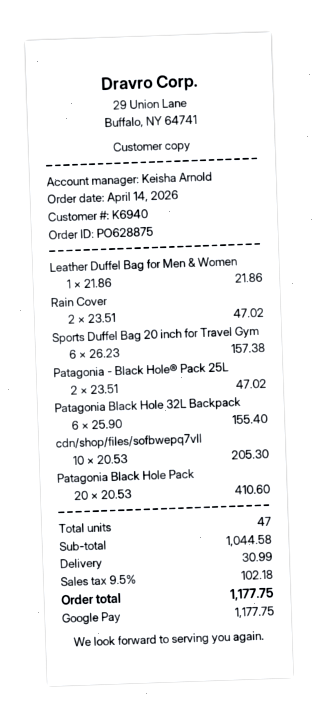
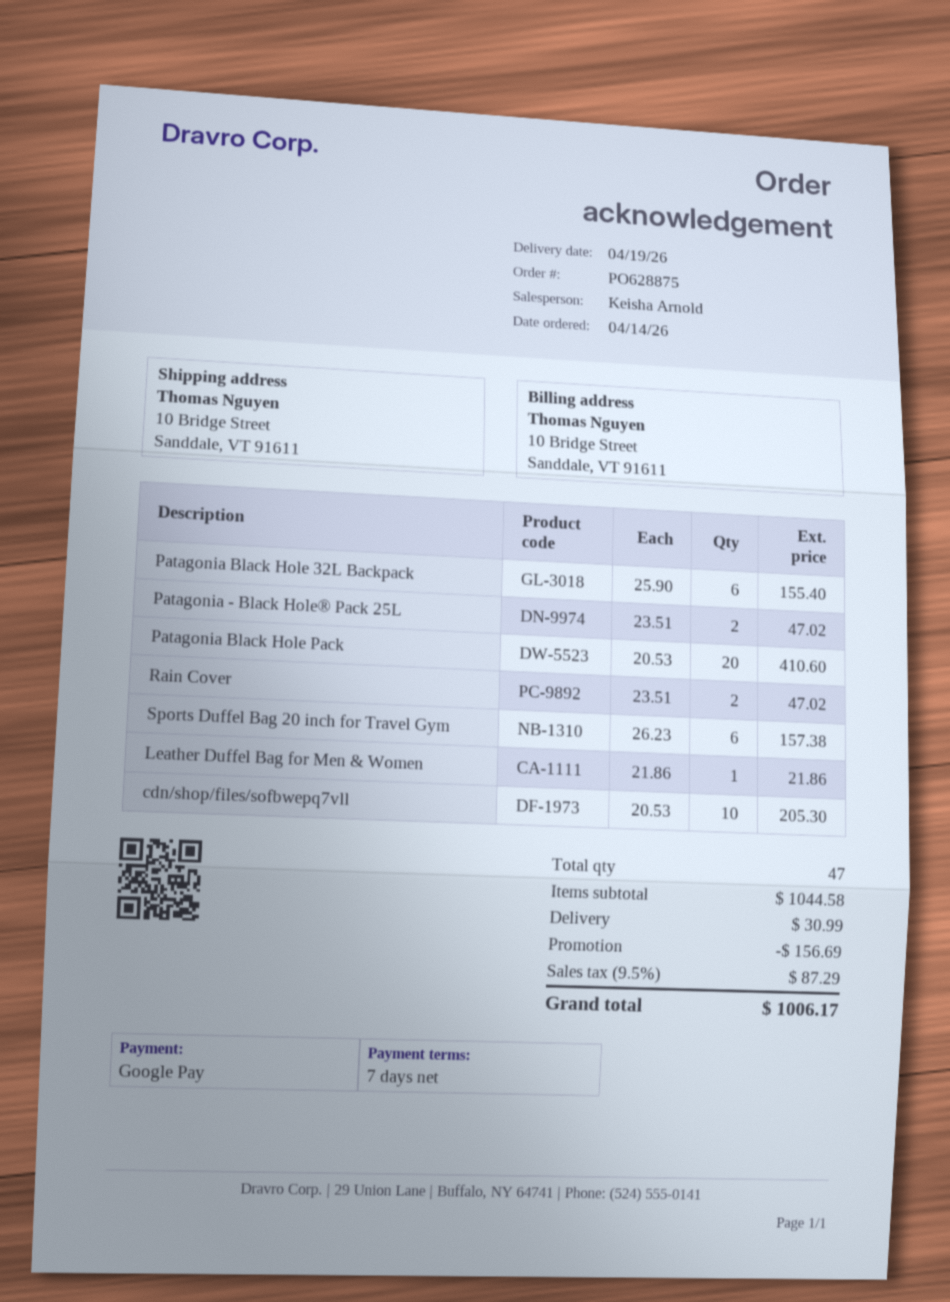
discount: none -> 156.69
tax: 9.5% = 102.18 -> 9.5% = 87.29
total: 1177.75 -> 1006.17

